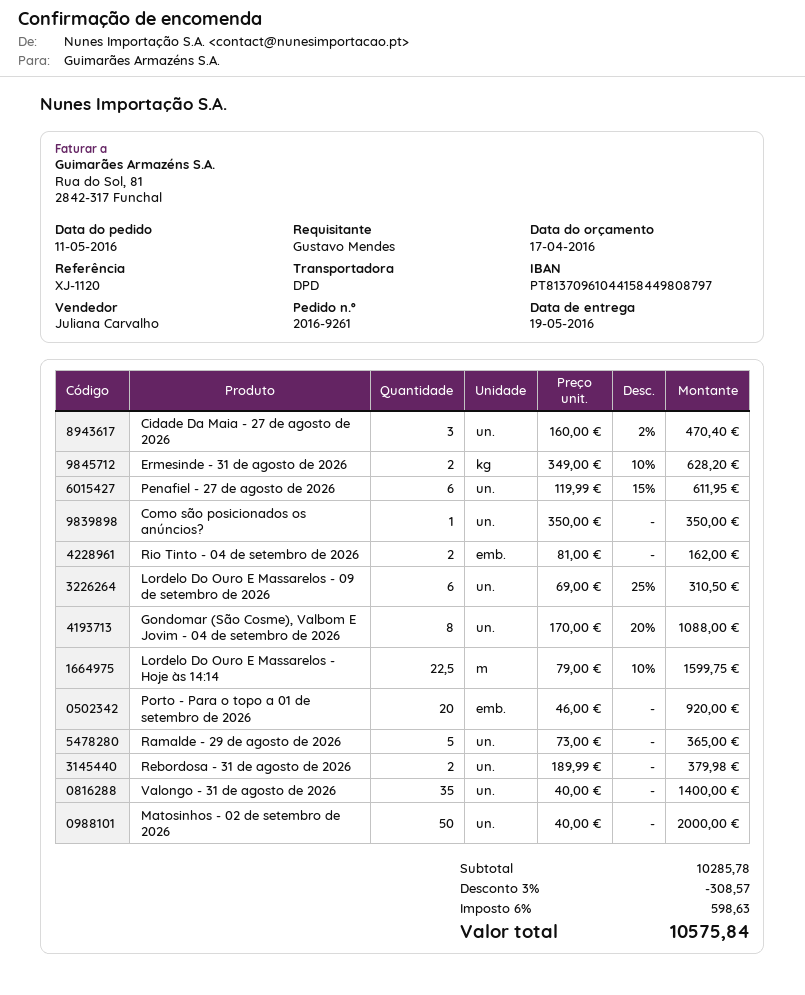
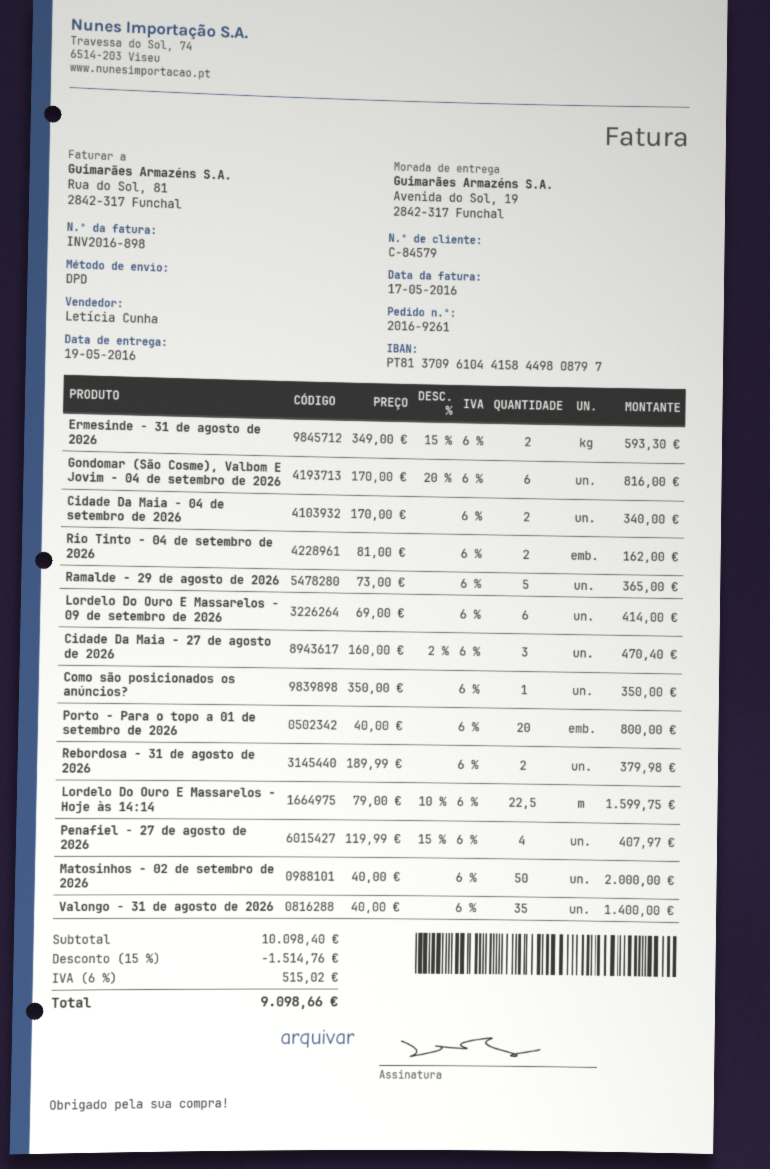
sales rep: Juliana Carvalho -> Letícia Cunha
Ermesinde - 31 de agosto de 2026: 2 x 349.00 - 10% = 628.20 -> 2 x 349.00 - 15% = 593.30
Penafiel - 27 de agosto de 2026: 6 x 119.99 - 15% = 611.95 -> 4 x 119.99 - 15% = 407.97
Lordelo Do Ouro E Massarelos - 09 de setembro de 2026: 6 x 69.00 - 25% = 310.50 -> 6 x 69.00 = 414.00
Gondomar (São Cosme), Valbom E Jovim - 04 de setembro de 2026: 8 x 170.00 - 20% = 1088.00 -> 6 x 170.00 - 20% = 816.00
Porto - Para o topo a 01 de setembro de 2026: 20 x 46.00 = 920.00 -> 20 x 40.00 = 800.00
Cidade Da Maia - 04 de setembro de 2026: none -> 2 x 170.00 = 340.00
subtotal: 10285.78 -> 10098.40
discount: 3% = 308.57 -> 15% = 1514.76
tax: 6% = 598.63 -> 6% = 515.02
total: 10575.84 -> 9098.66

